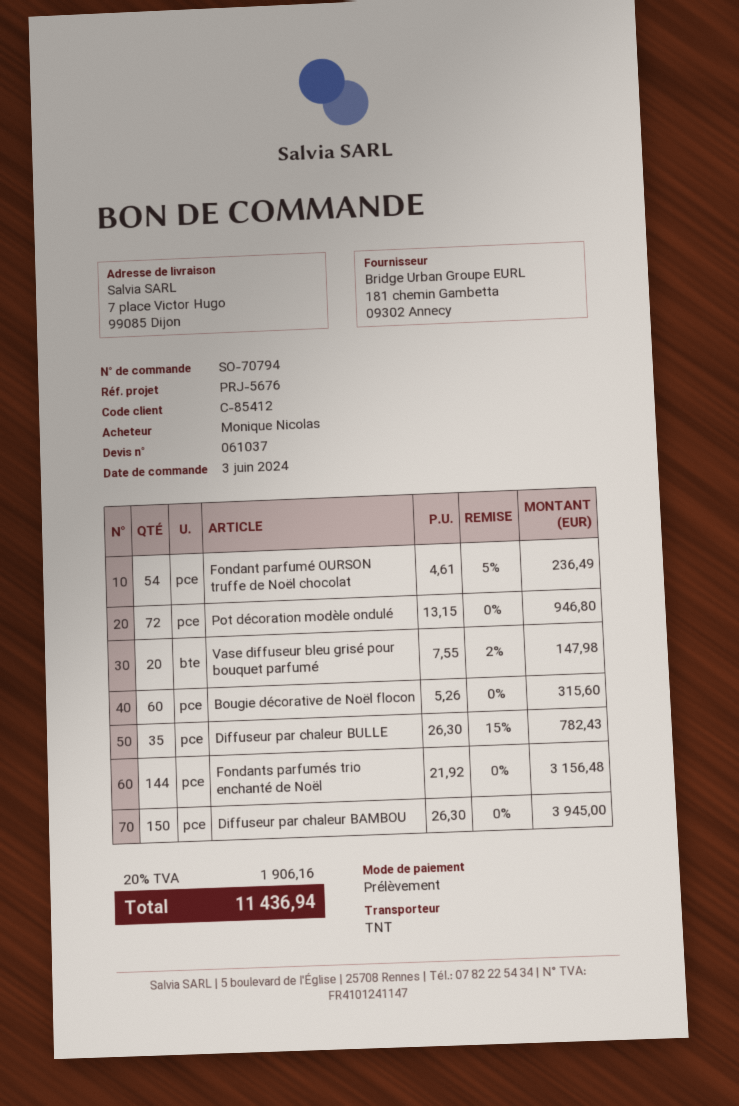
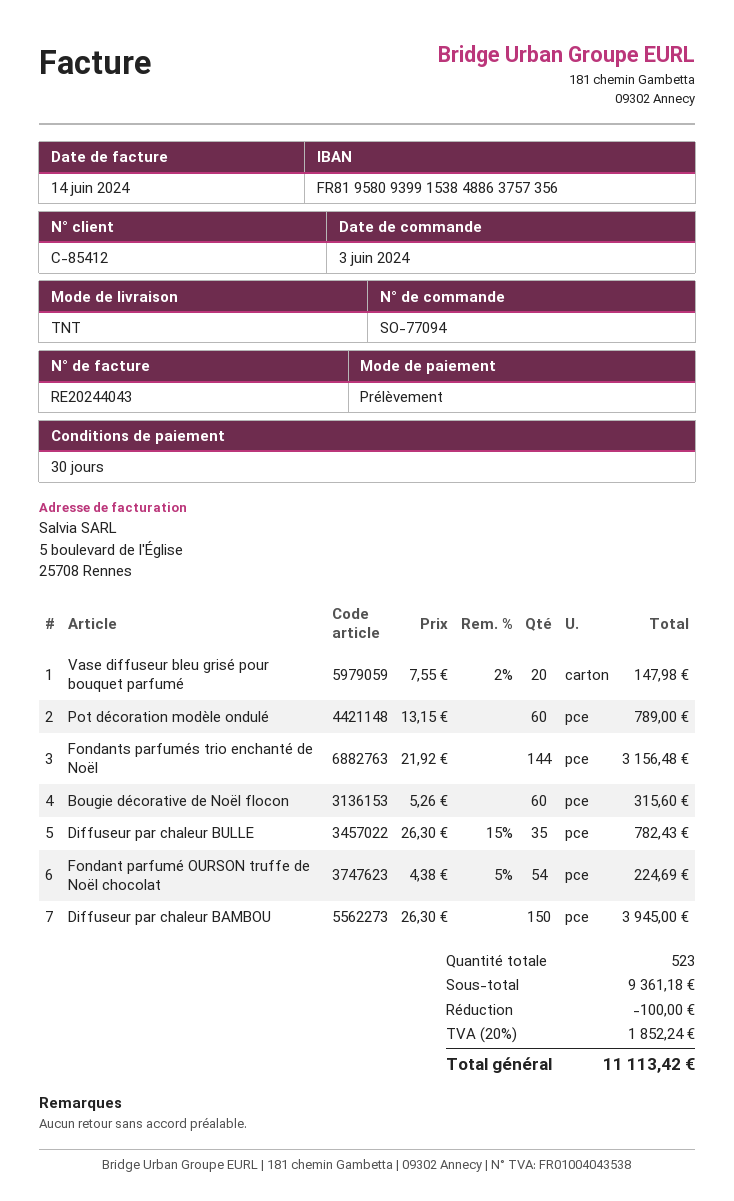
order number: SO-70794 -> SO-77094
Fondant parfumé OURSON truffe de Noël chocolat: 54 x 4.61 - 5% = 236.49 -> 54 x 4.38 - 5% = 224.69
Pot décoration modèle ondulé: 72 x 13.15 = 946.80 -> 60 x 13.15 = 789.00
discount: none -> 100.00
tax: 20% = 1906.16 -> 20% = 1852.24
total: 11436.94 -> 11113.42

